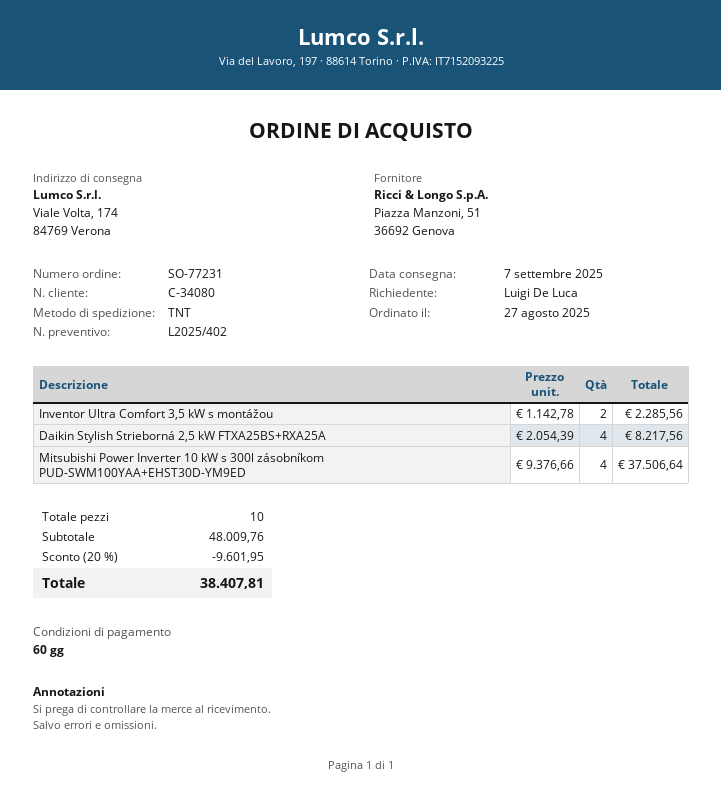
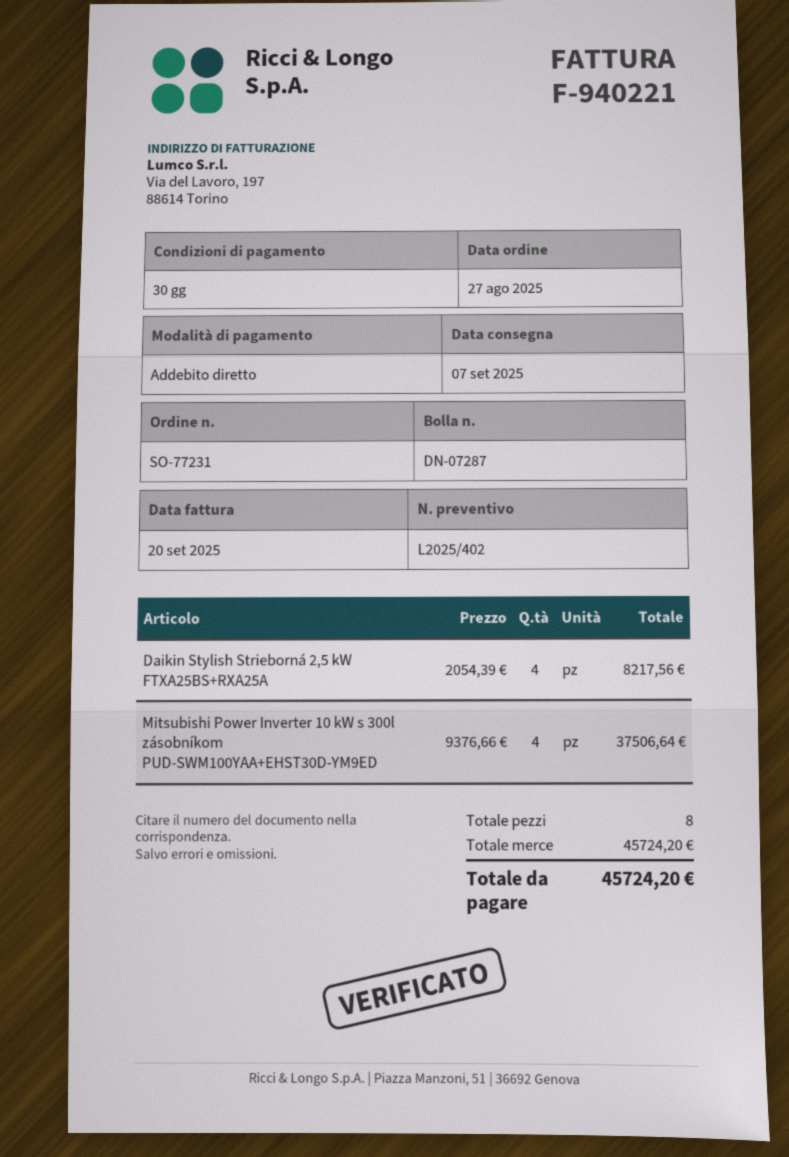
payment terms: 60 days -> 30 days
Inventor Ultra Comfort 3,5 kW s montážou: 2 x 1142.78 = 2285.56 -> none
total quantity: 10 -> 8
subtotal: 48009.76 -> 45724.20
discount: 20% = 9601.95 -> none
total: 38407.81 -> 45724.20

